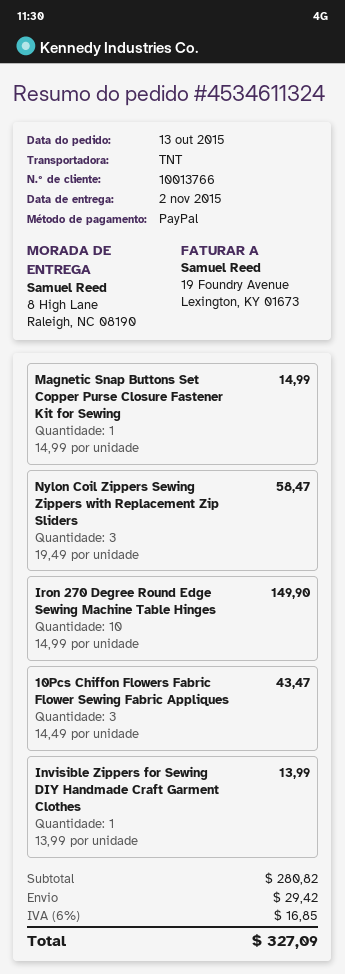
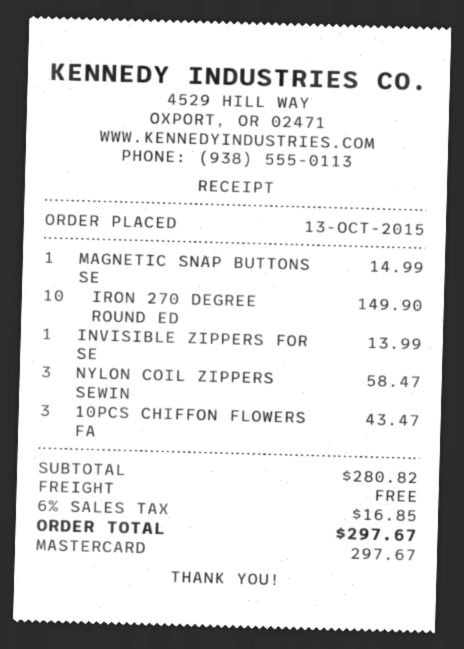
payment method: PayPal -> Mastercard
shipping: 29.42 -> 0.00
total: 327.09 -> 297.67

